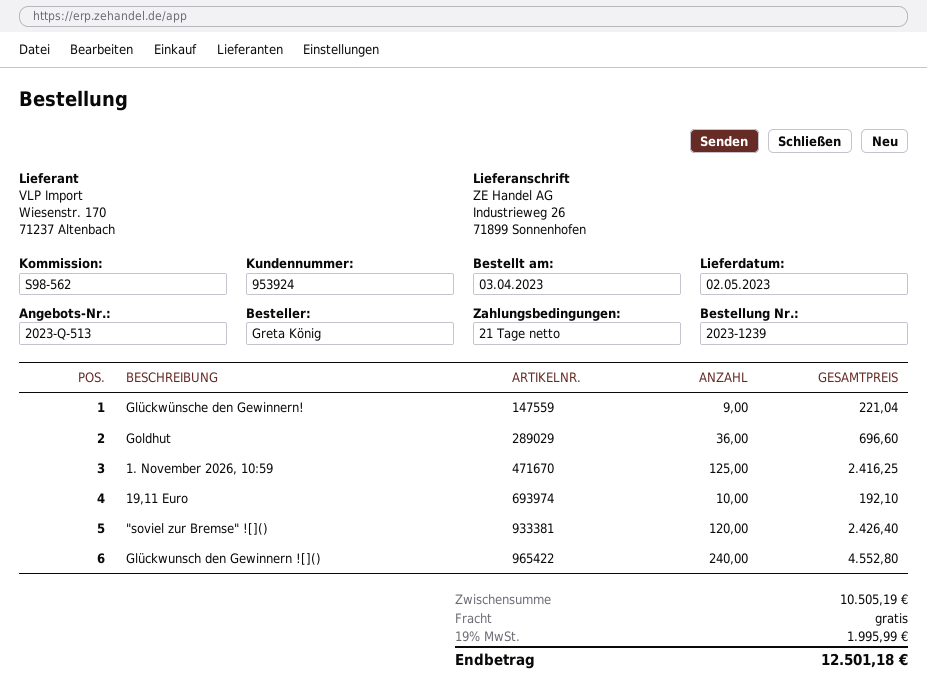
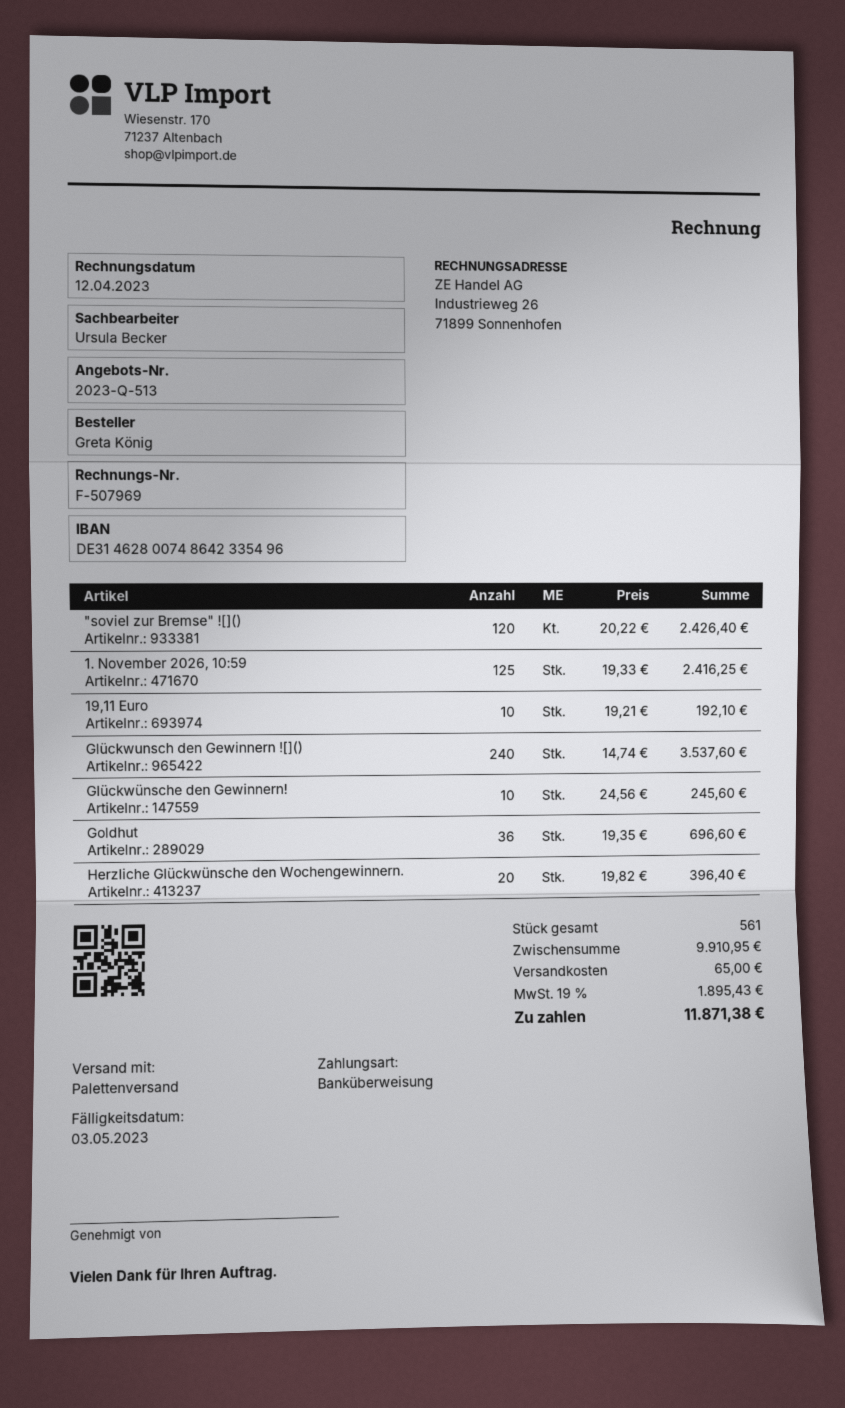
Glückwünsche den Gewinnern!: 9 for 221.04 -> 10 for 245.60
Glückwunsch den Gewinnern ![](): 240 for 4552.80 -> 240 for 3537.60
Herzliche Glückwünsche den Wochengewinnern.: none -> 20 for 396.40
subtotal: 10505.19 -> 9910.95
shipping: 0.00 -> 65.00
tax: 19% = 1995.99 -> 19% = 1895.43
total: 12501.18 -> 11871.38

